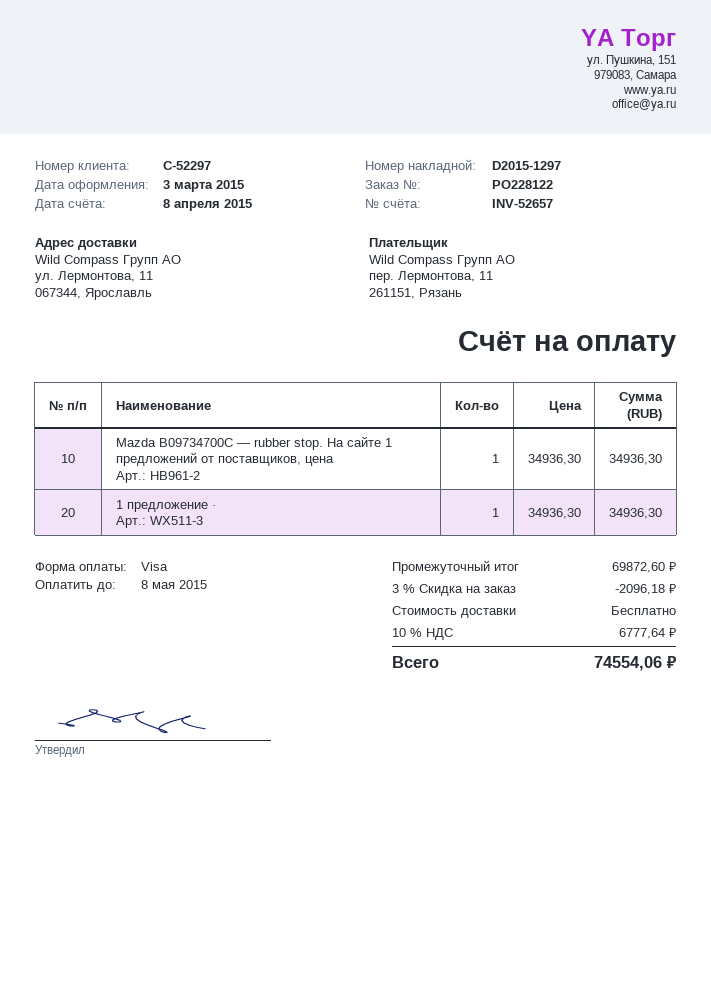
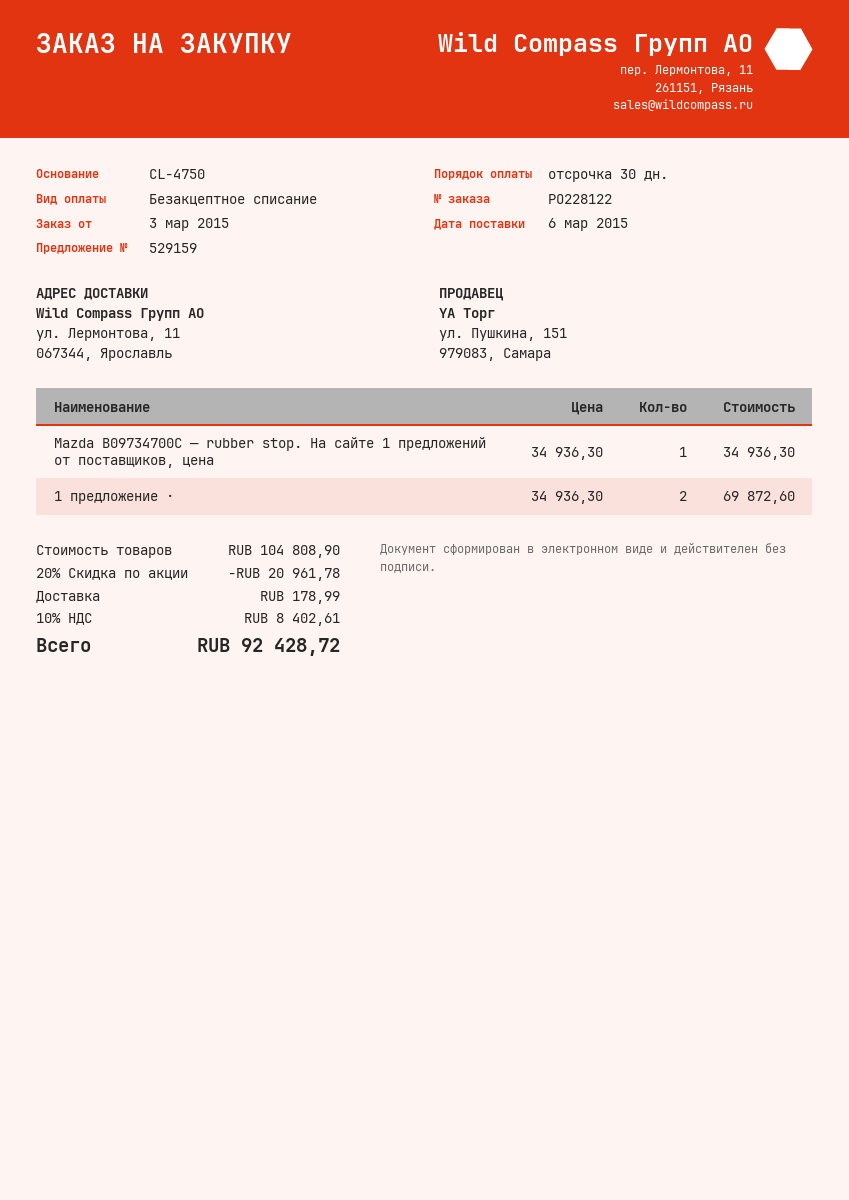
payment method: Visa -> direct debit
1 предложение ·: 1 x 34936.30 = 34936.30 -> 2 x 34936.30 = 69872.60
subtotal: 69872.60 -> 104808.90
discount: 3% = 2096.18 -> 20% = 20961.78
shipping: 0.00 -> 178.99
tax: 10% = 6777.64 -> 10% = 8402.61
total: 74554.06 -> 92428.72

